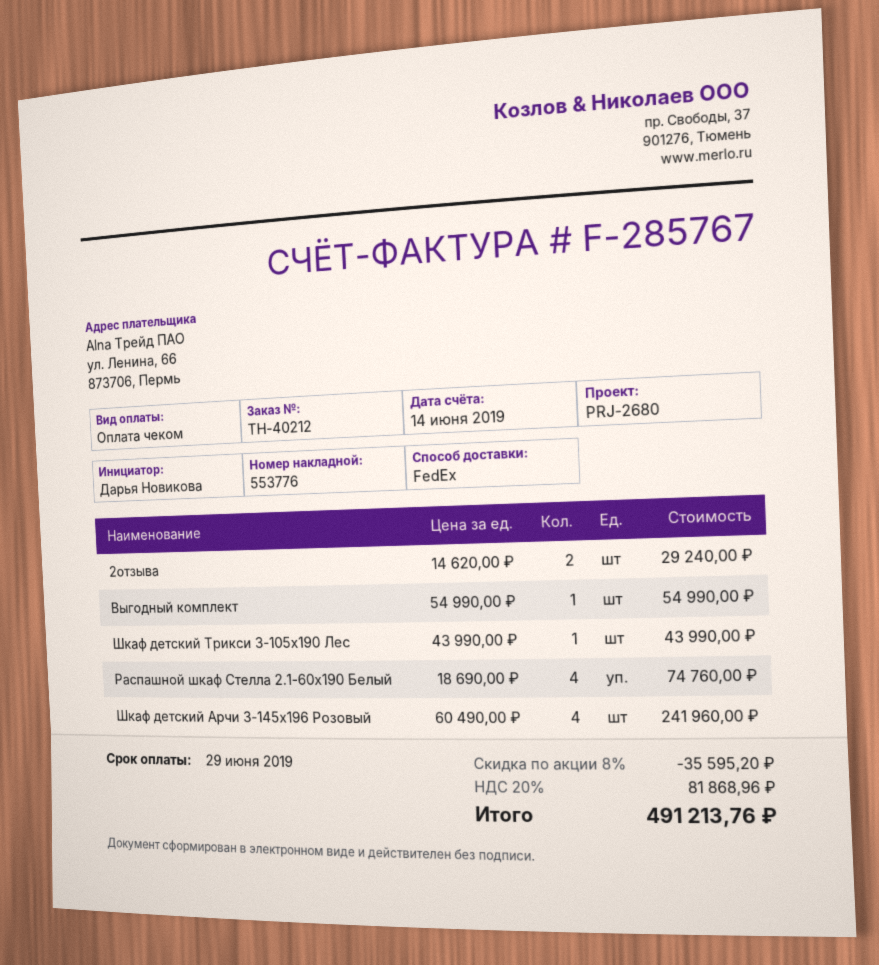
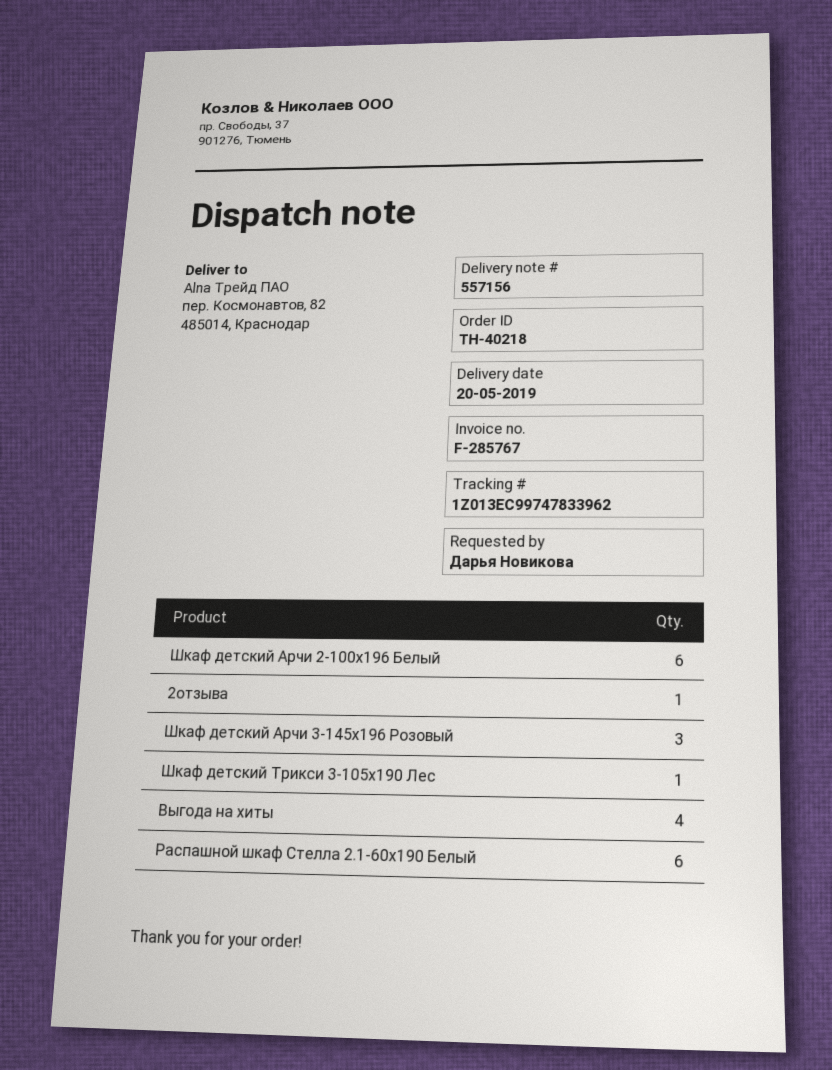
order number: TH-40212 -> TH-40218
delivery note number: 553776 -> 557156
2отзыва: 2 -> 1
Выгодный комплект: 1 -> none
Распашной шкаф Стелла 2.1-60x190 Белый: 4 -> 6
Шкаф детский Арчи 3-145x196 Розовый: 4 -> 3
Шкаф детский Арчи 2-100x196 Белый: none -> 6
Выгода на хиты: none -> 4

